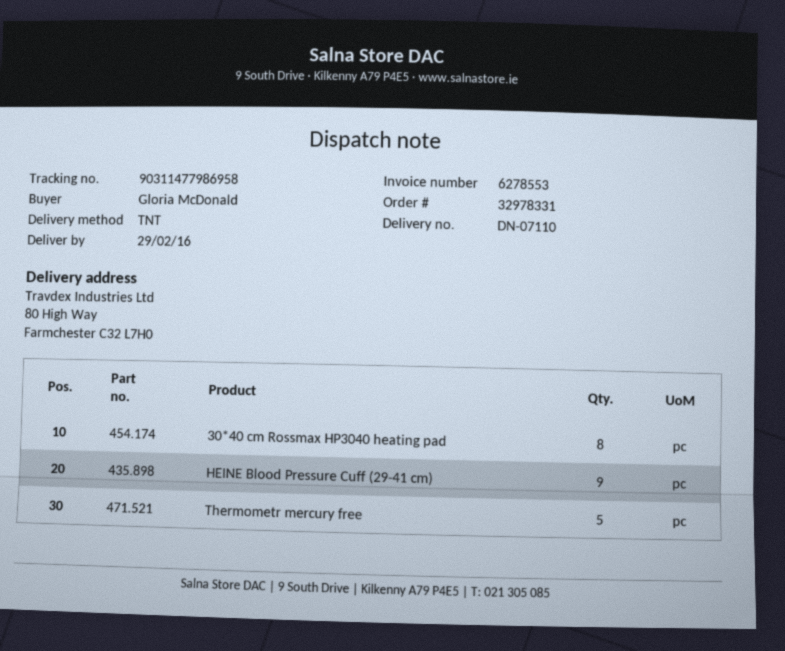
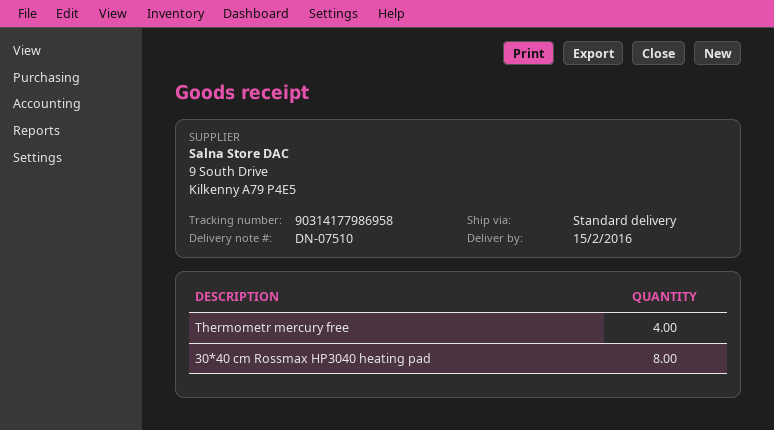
delivery note number: DN-07110 -> DN-07510
delivery date: 2016-02-29 -> 2016-02-15
shipping method: TNT -> standard
tracking number: 90311477986958 -> 90314177986958
HEINE Blood Pressure Cuff (29-41 cm): 9 -> none
Thermometr mercury free: 5 -> 4

